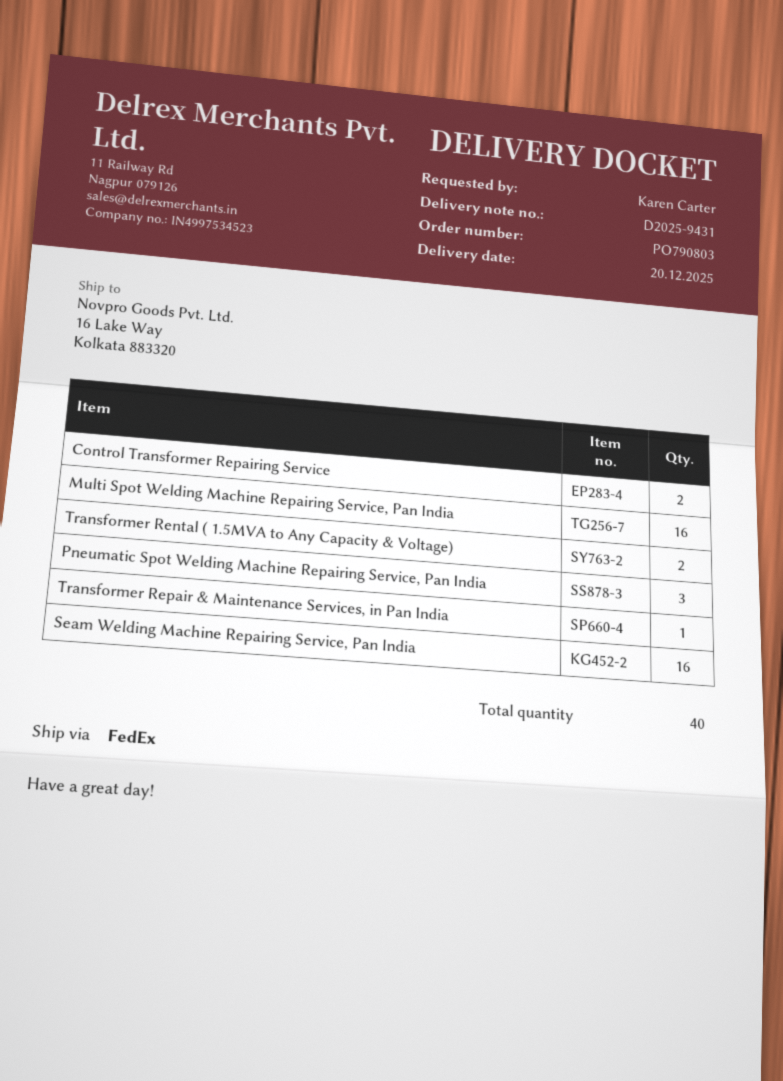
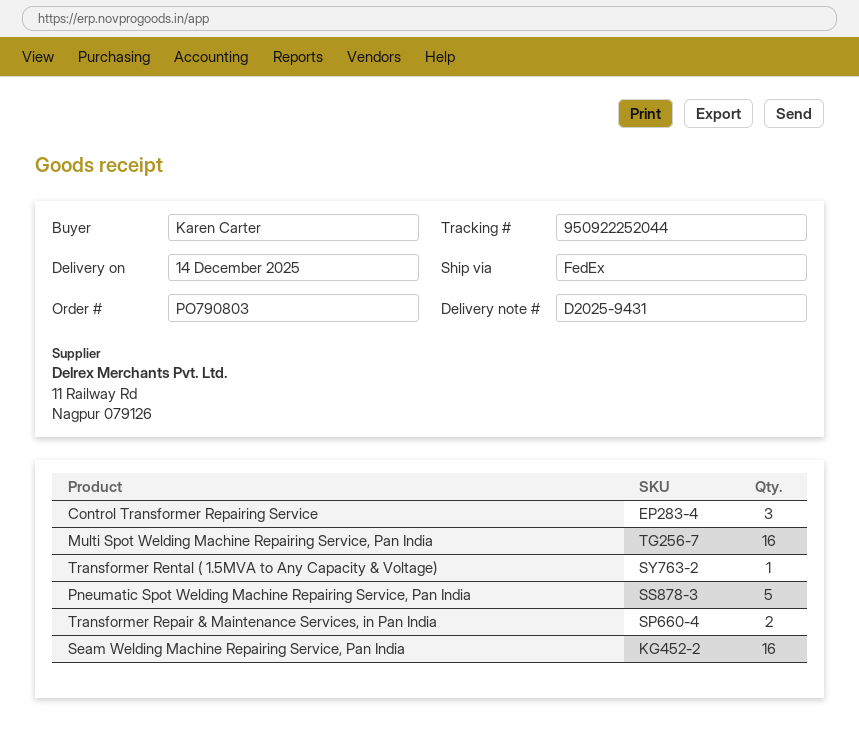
delivery date: 2025-12-20 -> 2025-12-14
Control Transformer Repairing Service: 2 -> 3
Transformer Rental ( 1.5MVA to Any Capacity & Voltage): 2 -> 1
Pneumatic Spot Welding Machine Repairing Service, Pan India: 3 -> 5
Transformer Repair & Maintenance Services, in Pan India: 1 -> 2

